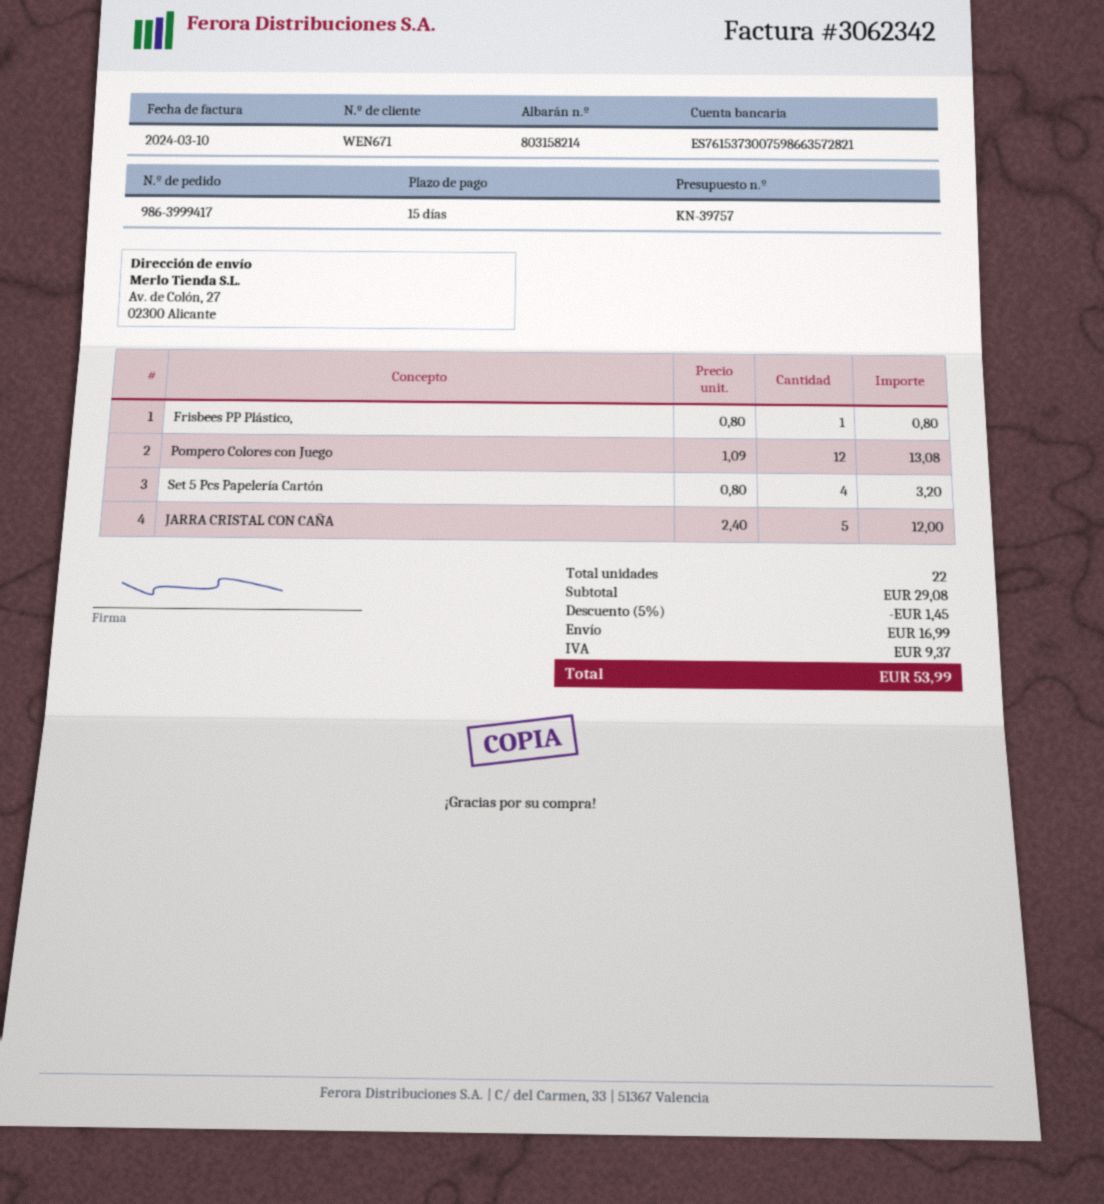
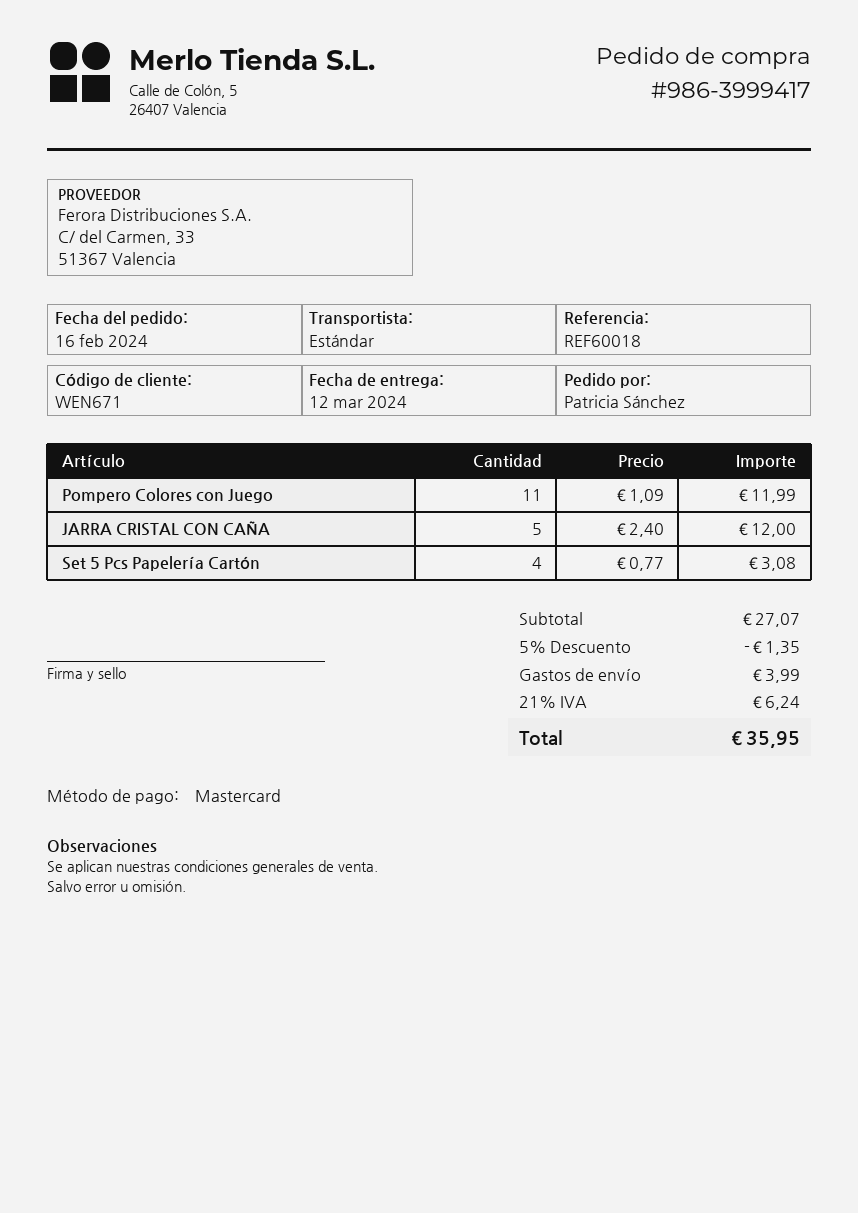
Frisbees PP Plástico,: 1 x 0.80 = 0.80 -> none
Pompero Colores con Juego: 12 x 1.09 = 13.08 -> 11 x 1.09 = 11.99
Set 5 Pcs Papelería Cartón: 4 x 0.80 = 3.20 -> 4 x 0.77 = 3.08
subtotal: 29.08 -> 27.07
discount: 5% = 1.45 -> 5% = 1.35
shipping: 16.99 -> 3.99
tax: 9.37 -> 6.24
total: 53.99 -> 35.95

